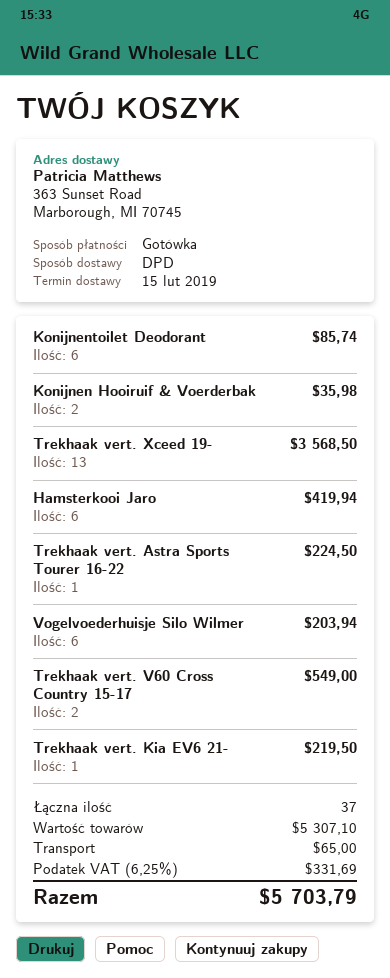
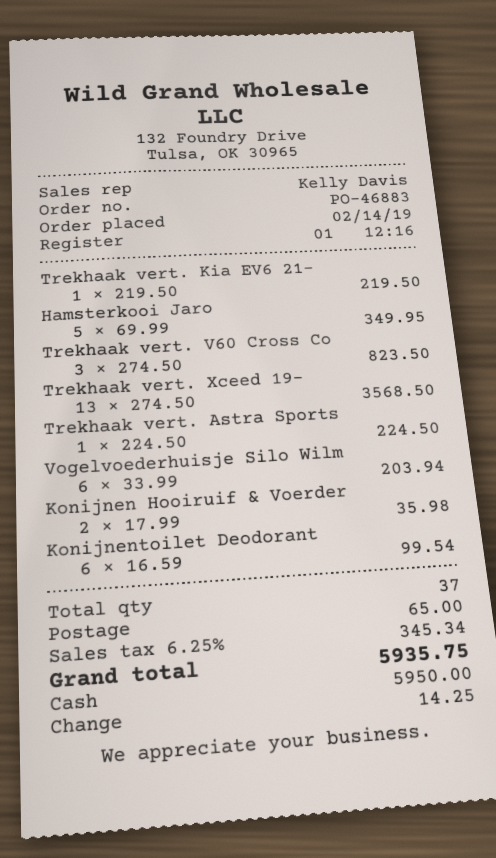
Konijnentoilet Deodorant: 6 for 85.74 -> 6 for 99.54
Hamsterkooi Jaro: 6 for 419.94 -> 5 for 349.95
Trekhaak vert. V60 Cross Country 15-17: 2 for 549.00 -> 3 for 823.50
tax: 6.25% = 331.69 -> 6.25% = 345.34
total: 5703.79 -> 5935.75

